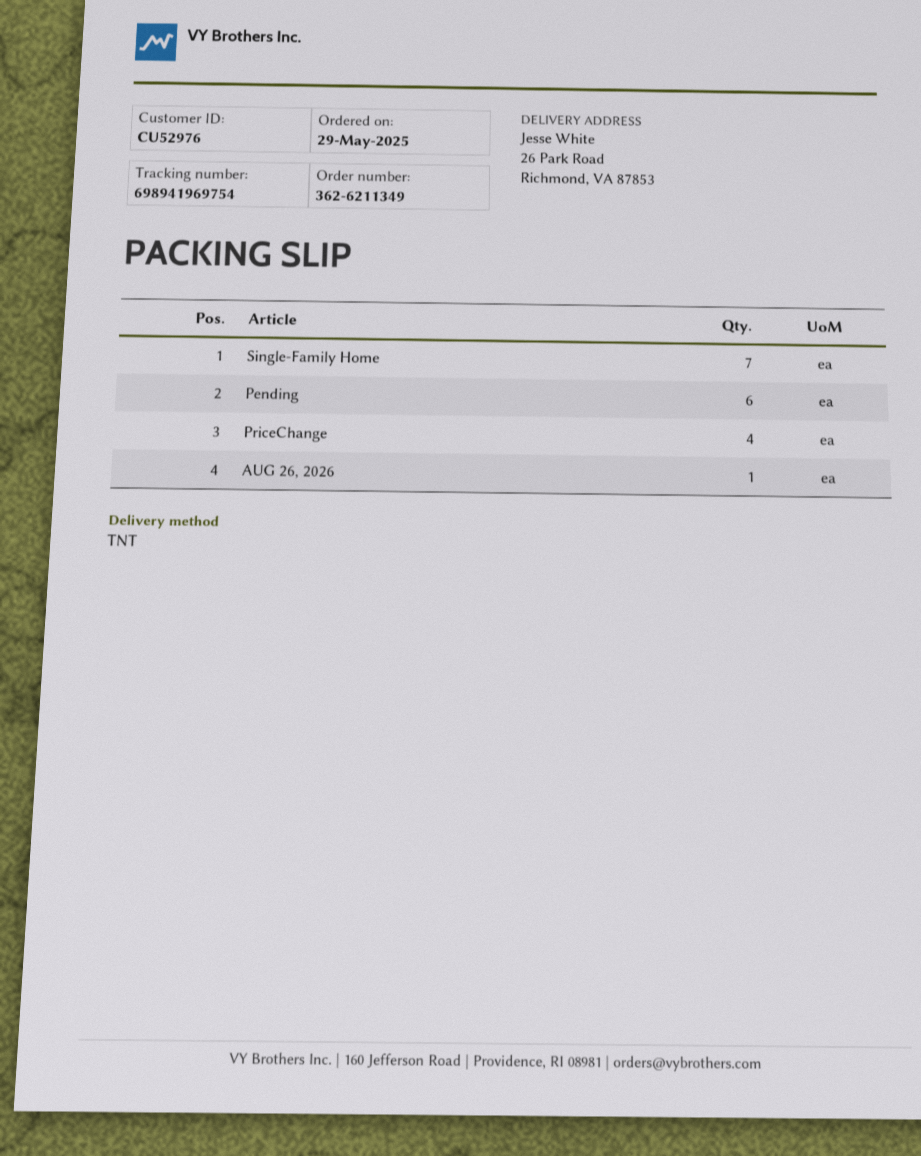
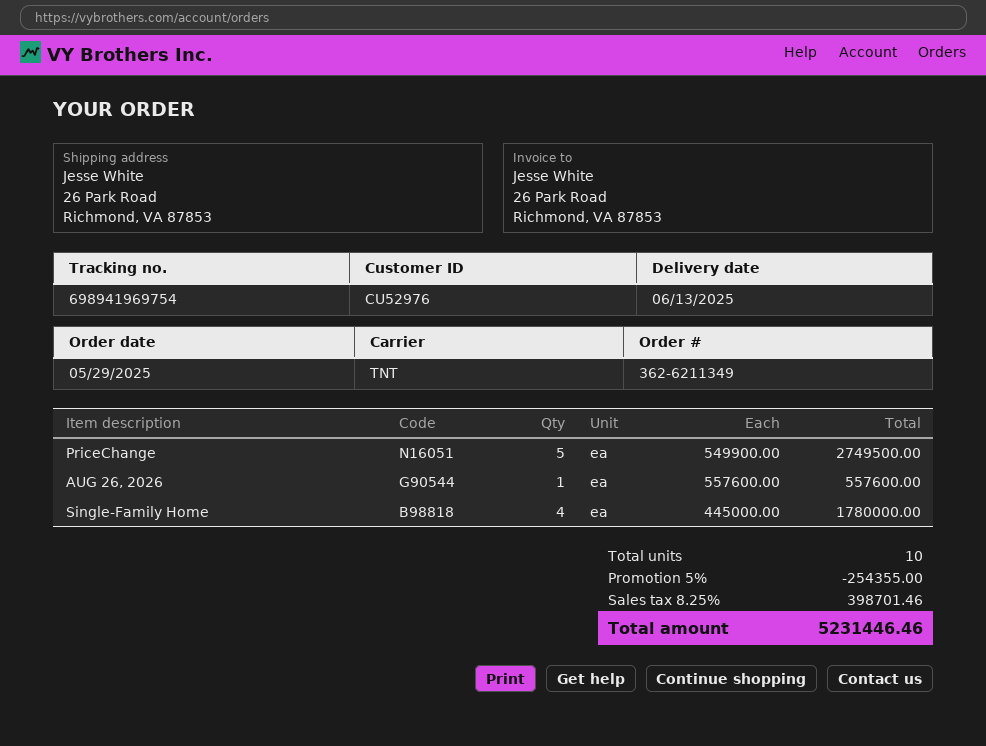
Single-Family Home: 7 -> 4
Pending: 6 -> none
PriceChange: 4 -> 5

